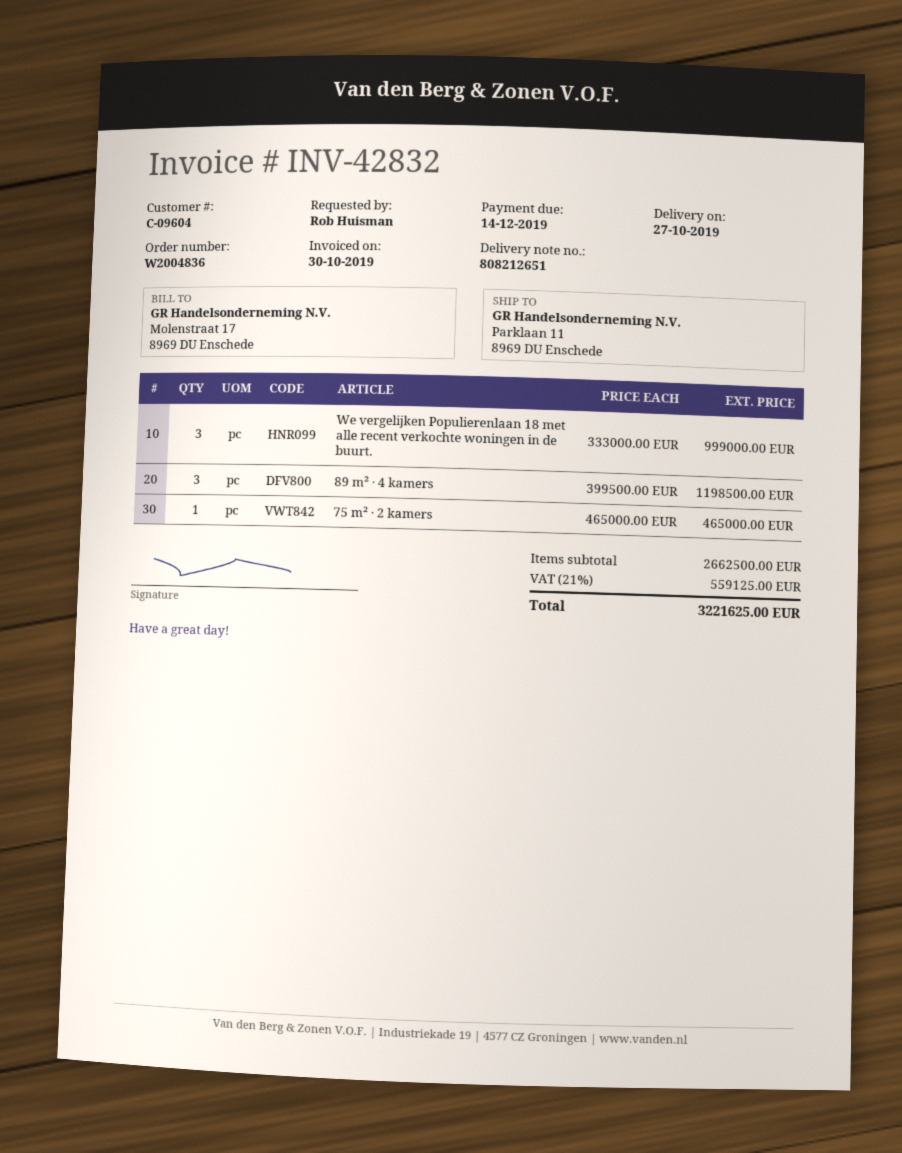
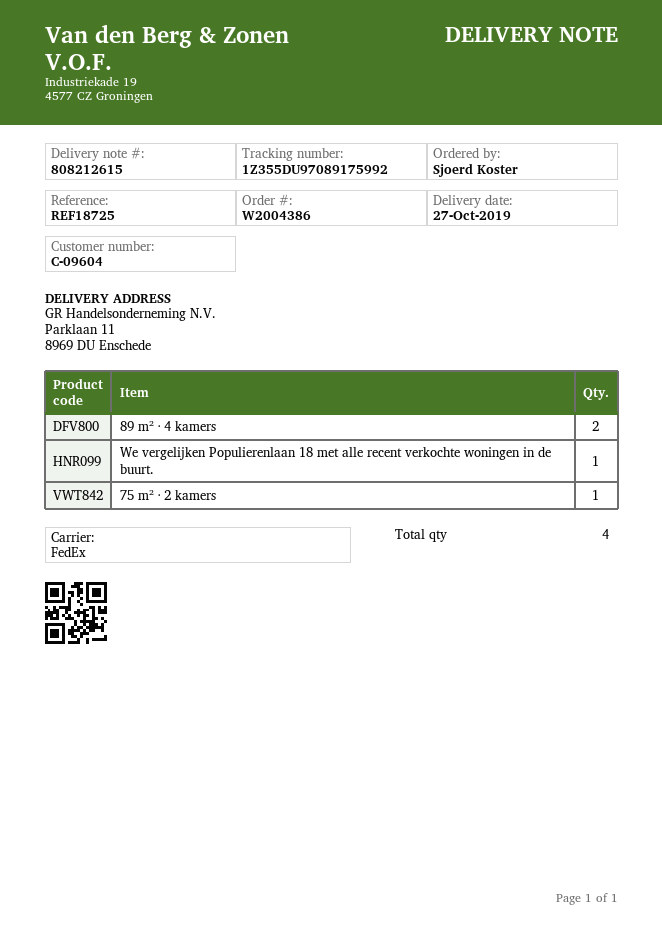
order number: W2004836 -> W2004386
delivery note number: 808212651 -> 808212615
ordered by: Rob Huisman -> Sjoerd Koster
We vergelijken Populierenlaan 18 met alle recent verkochte woningen in de buurt.: 3 -> 1
89 m² · 4 kamers: 3 -> 2

